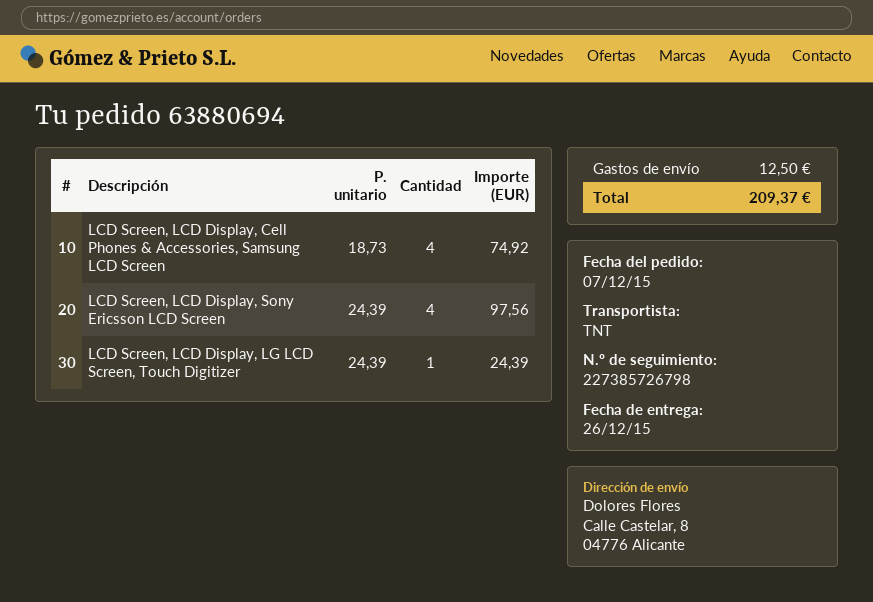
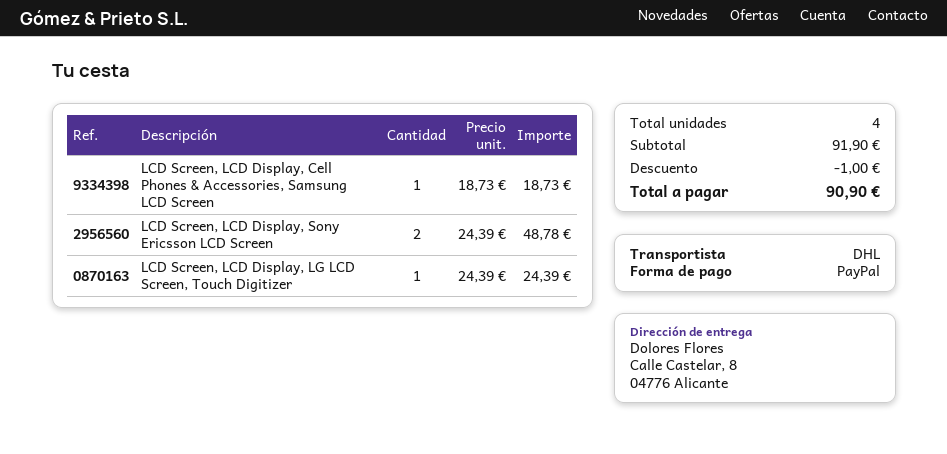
shipping method: TNT -> DHL
LCD Screen, LCD Display, Cell Phones & Accessories, Samsung LCD Screen: 4 x 18.73 = 74.92 -> 1 x 18.73 = 18.73
LCD Screen, LCD Display, Sony Ericsson LCD Screen: 4 x 24.39 = 97.56 -> 2 x 24.39 = 48.78
discount: none -> 1.00
shipping: 12.50 -> none
total: 209.37 -> 90.90

